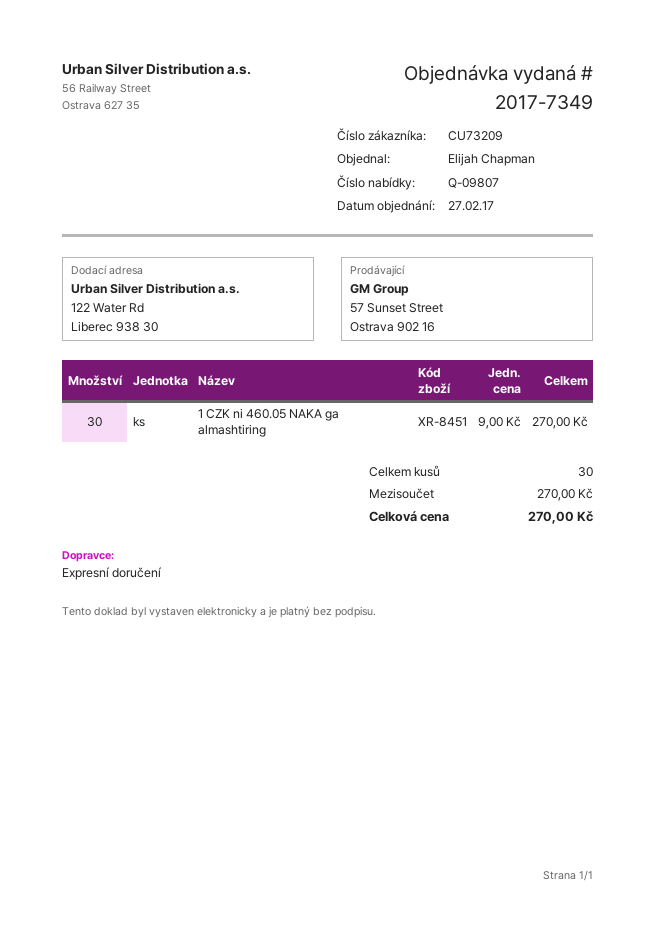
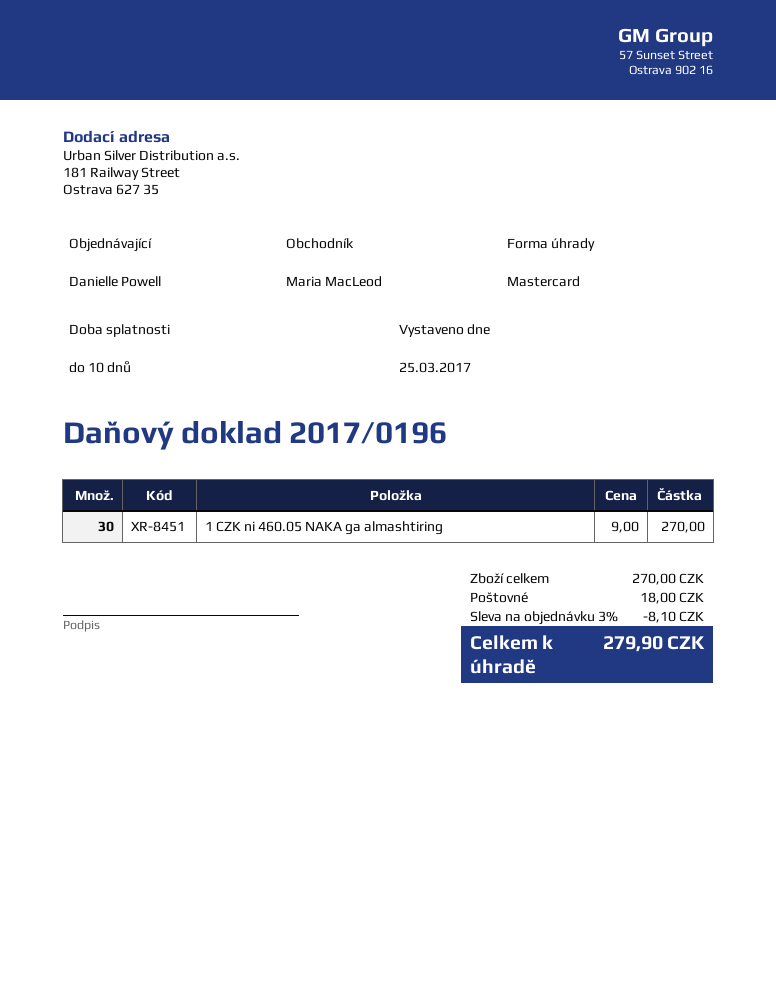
ordered by: Elijah Chapman -> Danielle Powell
ship to: 122 Water Rd, Liberec 938 30 -> 181 Railway Street, Ostrava 627 35
discount: none -> 3% = 8.10
shipping: none -> 18.00
total: 270.00 -> 279.90

